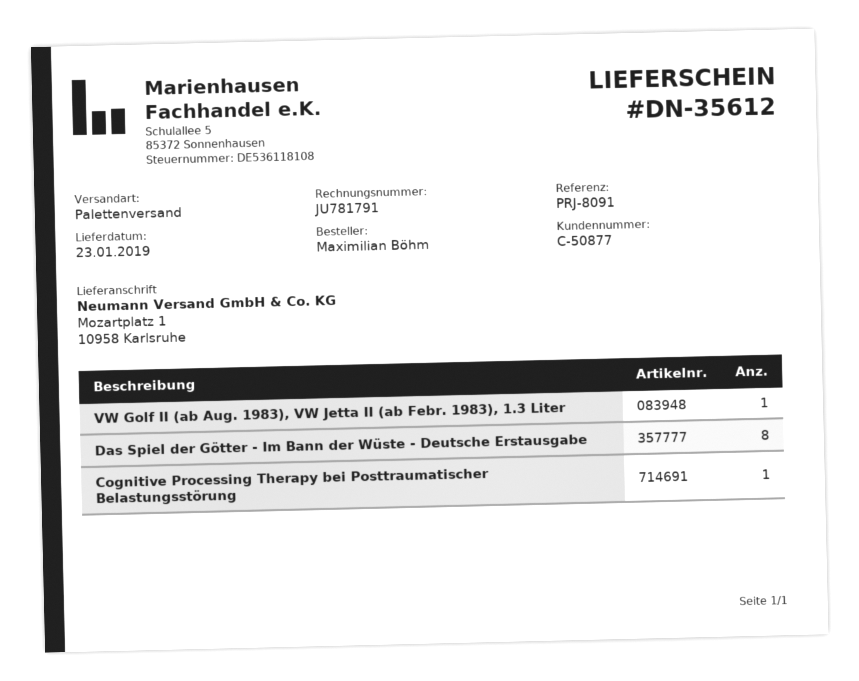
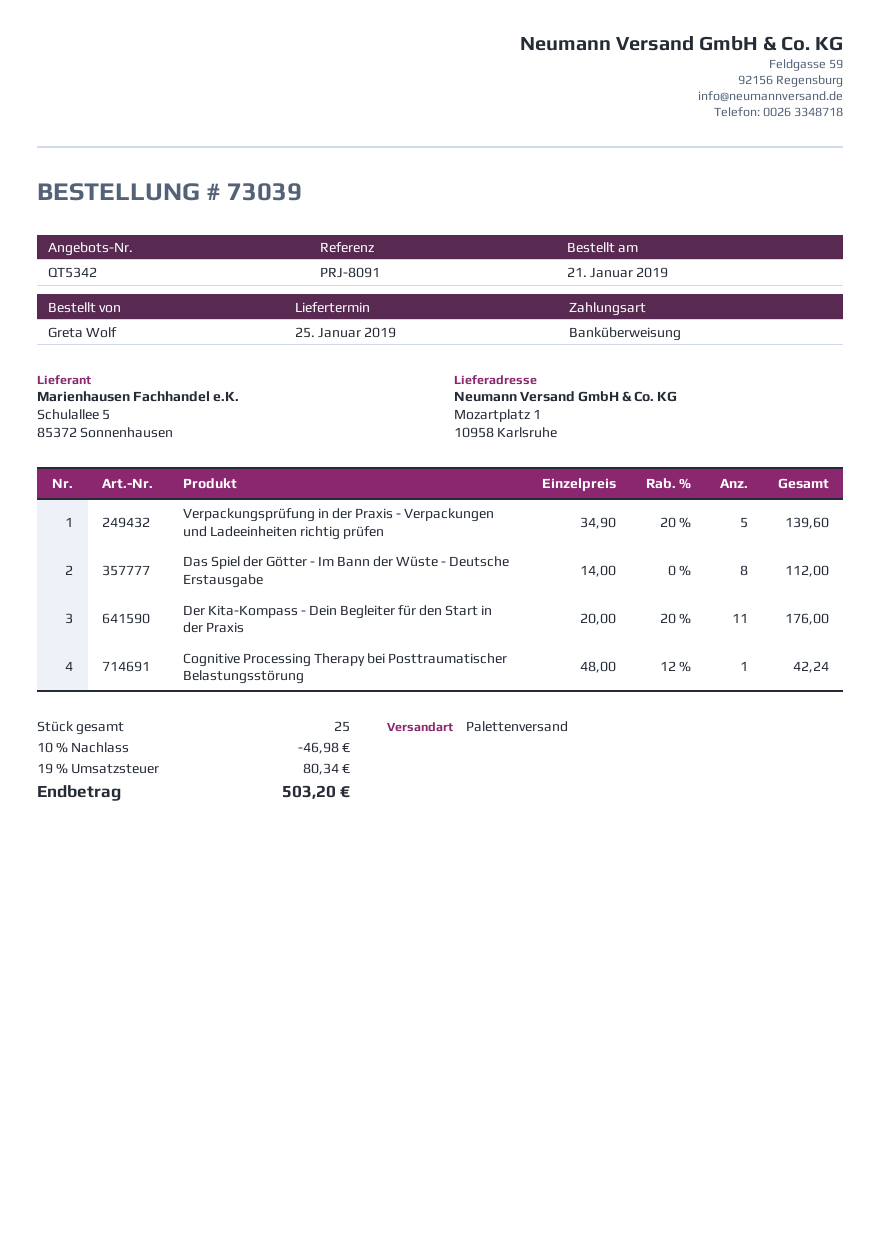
delivery date: 2019-01-23 -> 2019-01-25
ordered by: Maximilian Böhm -> Greta Wolf
VW Golf II (ab Aug. 1983), VW Jetta II (ab Febr. 1983), 1.3 Liter: 1 -> none
Verpackungsprüfung in der Praxis - Verpackungen und Ladeeinheiten richtig prüfen: none -> 5
Der Kita-Kompass - Dein Begleiter für den Start in der Praxis: none -> 11

